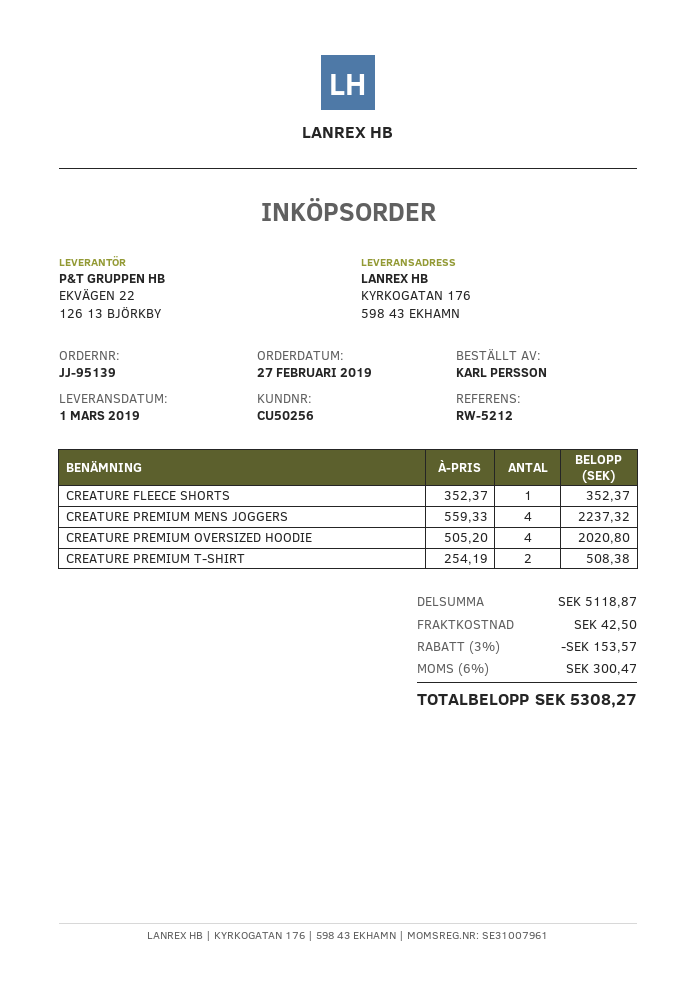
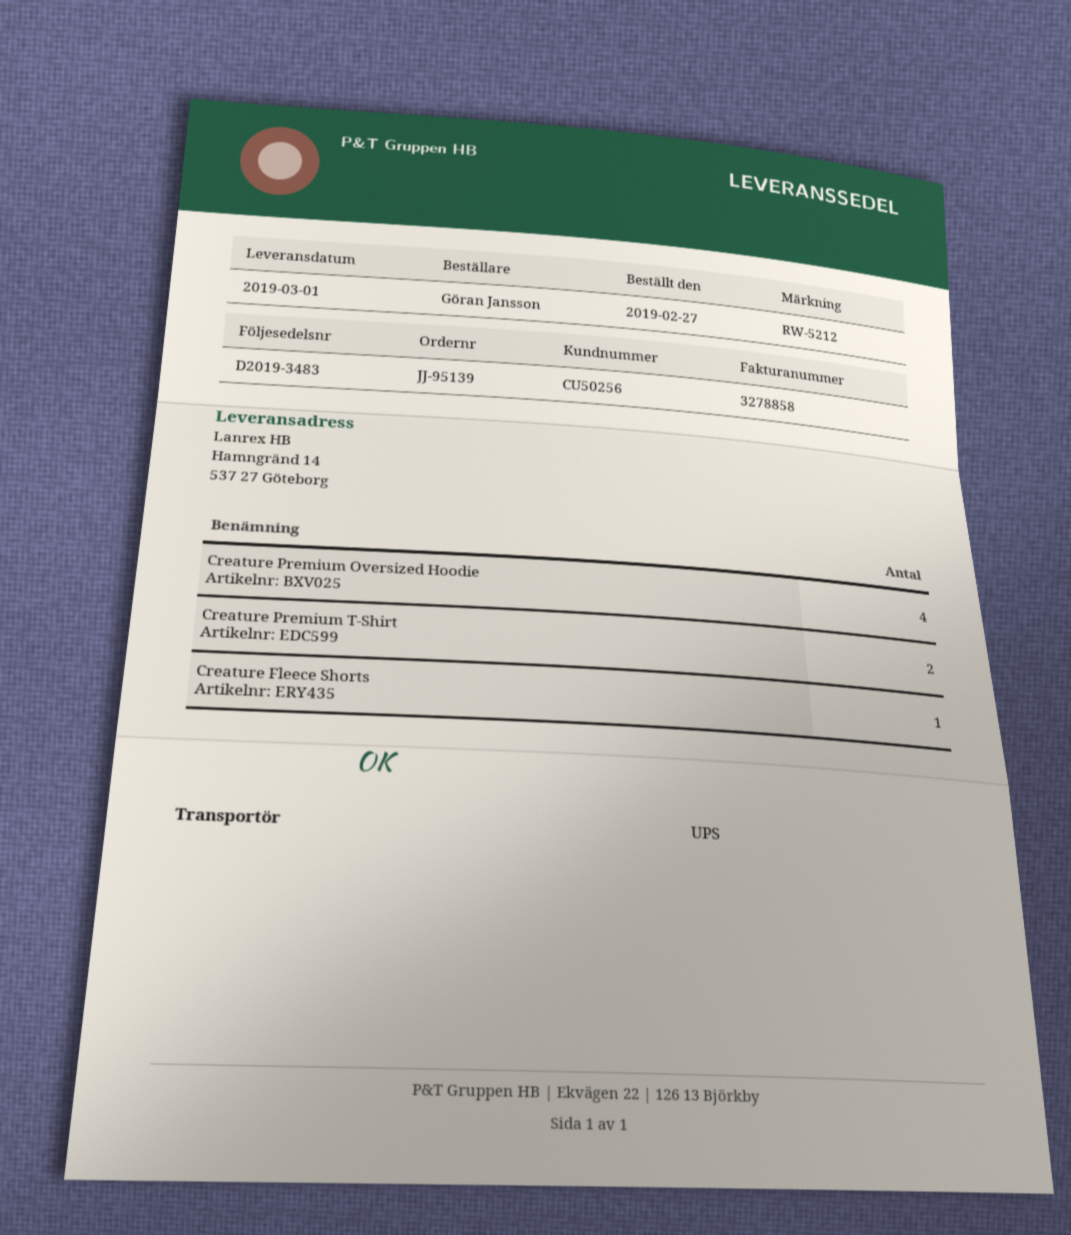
ordered by: KARL PERSSON -> Göran Jansson
ship to: KYRKOGATAN 176, 598 43 EKHAMN -> Hamngränd 14, 537 27 Göteborg
CREATURE PREMIUM MENS JOGGERS: 4 -> none

